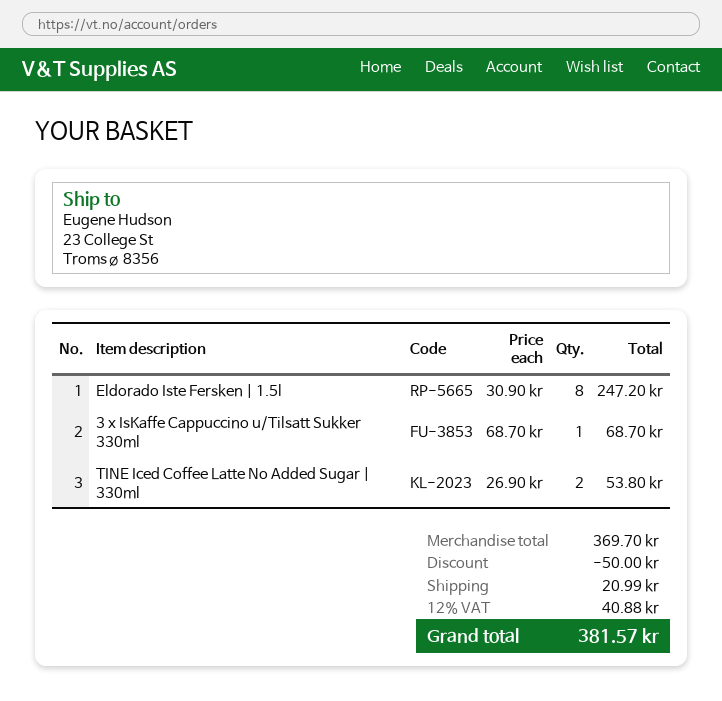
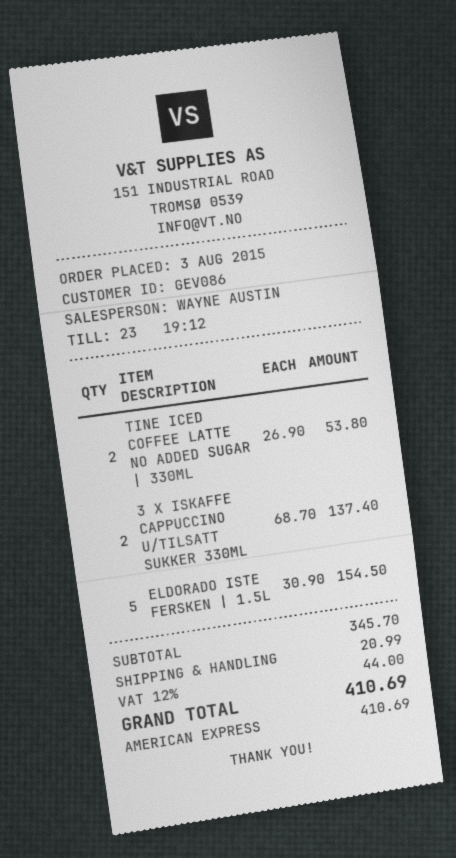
Eldorado Iste Fersken | 1.5l: 8 x 30.90 = 247.20 -> 5 x 30.90 = 154.50
3 x IsKaffe Cappuccino u/Tilsatt Sukker 330ml: 1 x 68.70 = 68.70 -> 2 x 68.70 = 137.40
subtotal: 369.70 -> 345.70
discount: 50.00 -> none
tax: 12% = 40.88 -> 12% = 44.00
total: 381.57 -> 410.69

